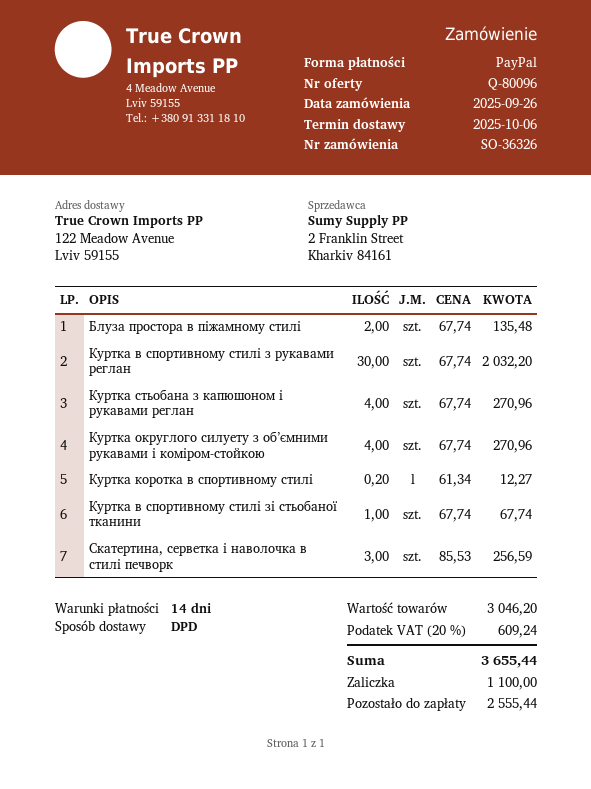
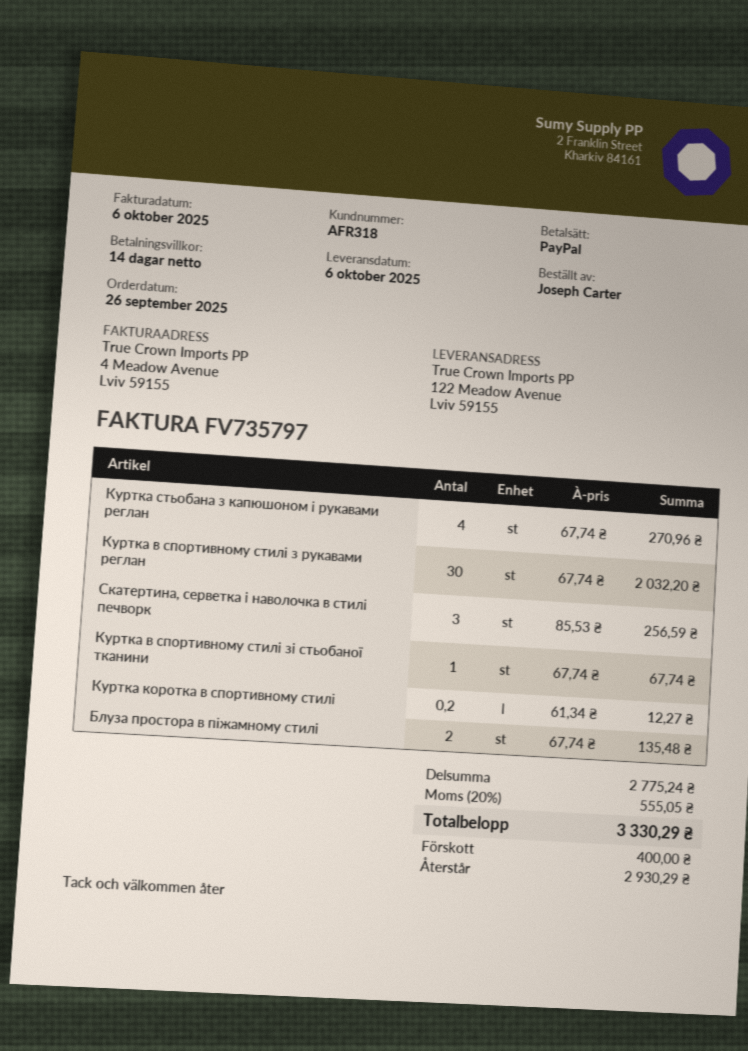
Куртка округлого силуету з об’ємними рукавами і коміром-стойкою: 4 x 67.74 = 270.96 -> none
subtotal: 3046.20 -> 2775.24
tax: 20% = 609.24 -> 20% = 555.05
total: 3655.44 -> 3330.29
deposit: 1100.00 -> 400.00
balance: 2555.44 -> 2930.29

